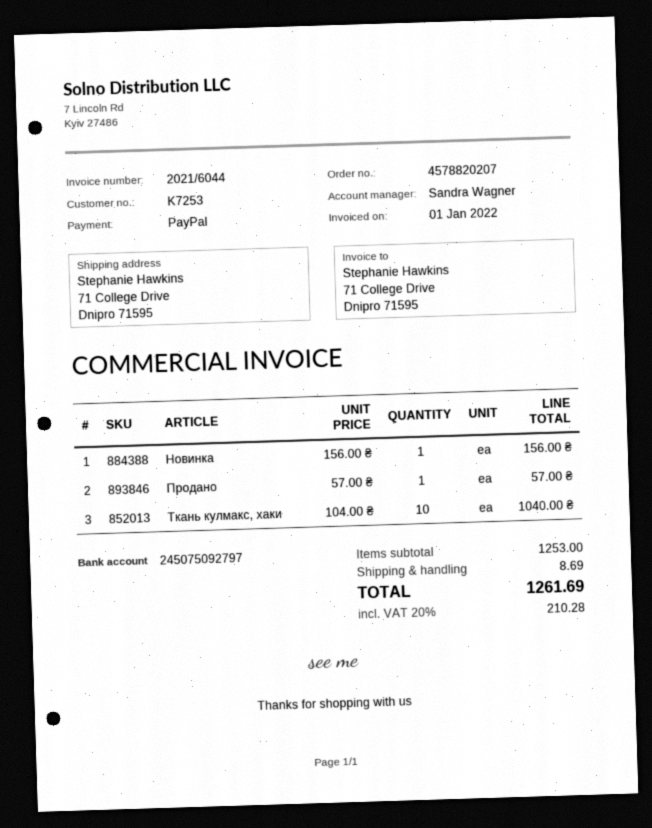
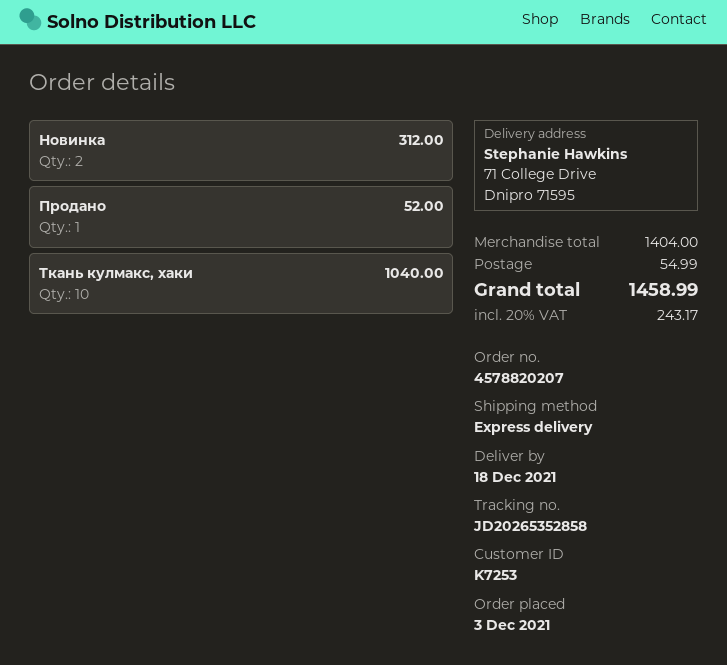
Новинка: 1 for 156.00 -> 2 for 312.00
Продано: 1 for 57.00 -> 1 for 52.00
subtotal: 1253.00 -> 1404.00
shipping: 8.69 -> 54.99
tax: 20% = 210.28 -> 20% = 243.17
total: 1261.69 -> 1458.99

